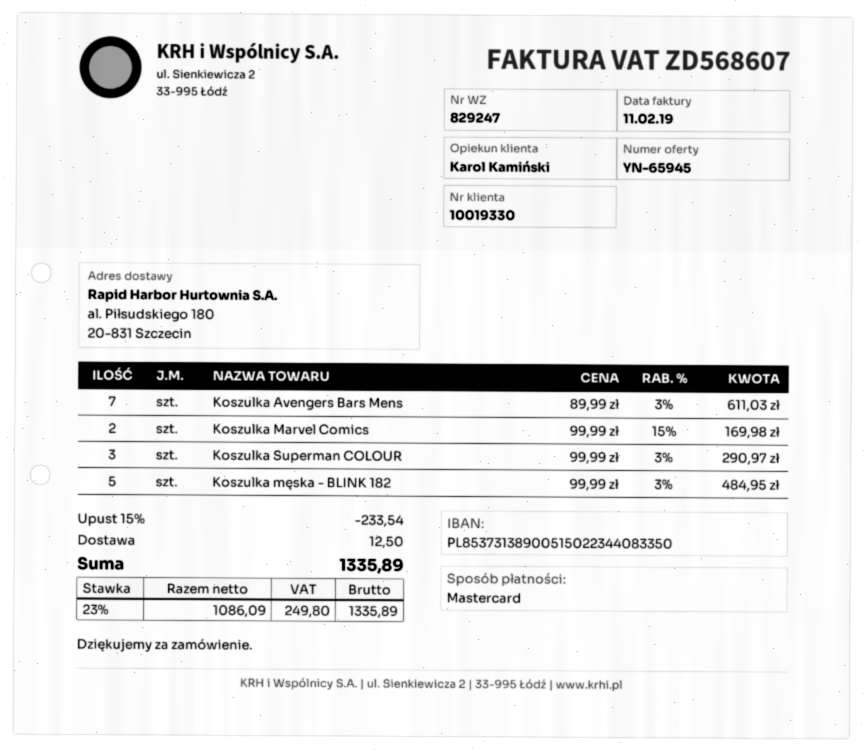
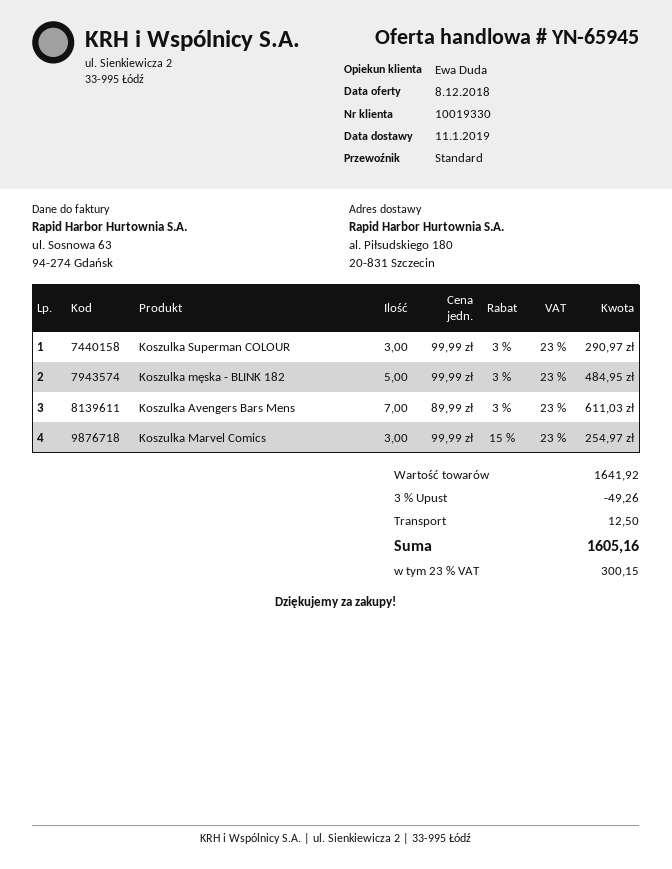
sales rep: Karol Kamiński -> Ewa Duda
Koszulka Marvel Comics: 2 x 99.99 - 15% = 169.98 -> 3 x 99.99 - 15% = 254.97
discount: 15% = 233.54 -> 3% = 49.26
tax: 23% = 249.80 -> 23% = 300.15
total: 1335.89 -> 1605.16

